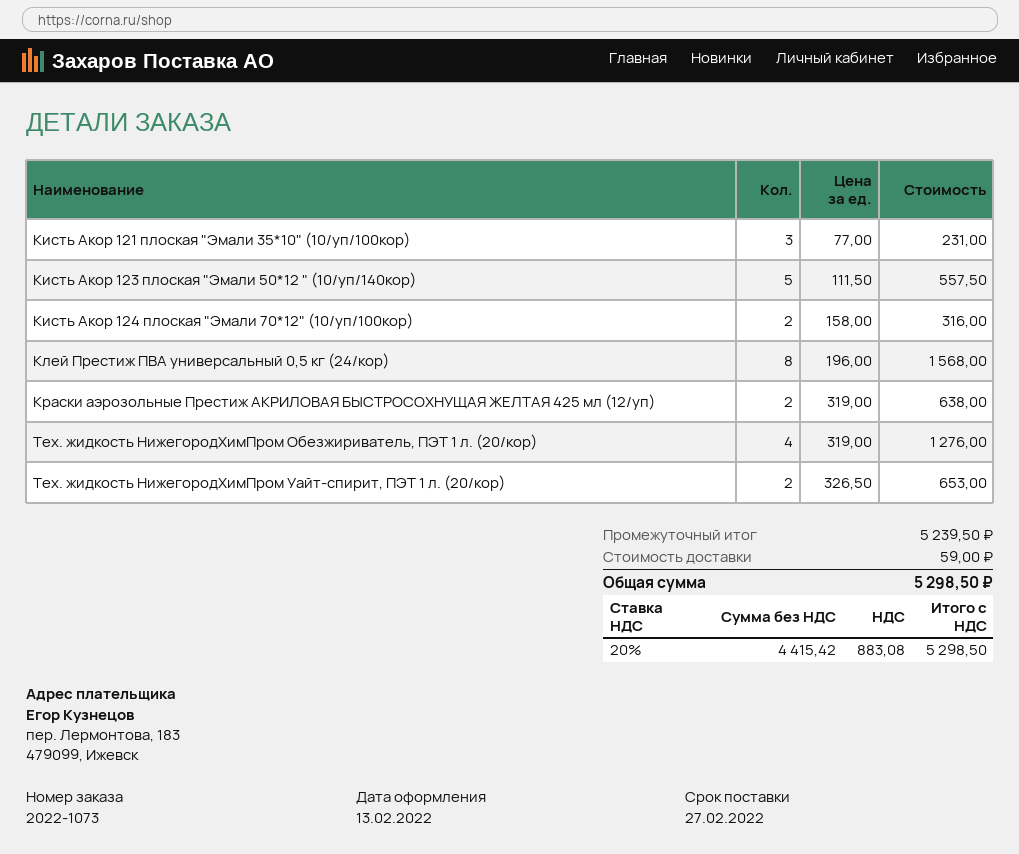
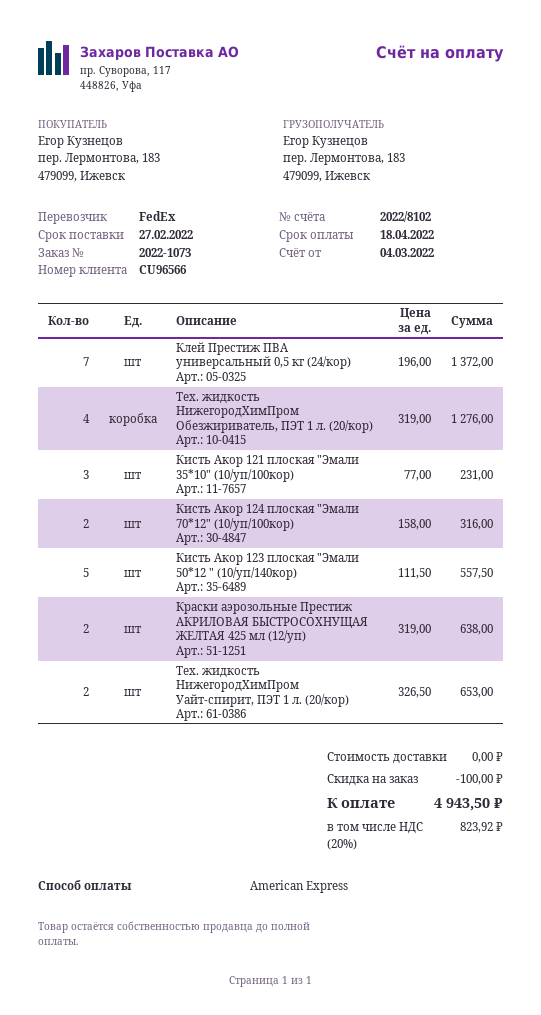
Клей Престиж ПВА универсальный 0,5 кг (24/кор): 8 x 196.00 = 1568.00 -> 7 x 196.00 = 1372.00
discount: none -> 100.00
shipping: 59.00 -> 0.00
tax: 20% = 883.08 -> 20% = 823.92
total: 5298.50 -> 4943.50

